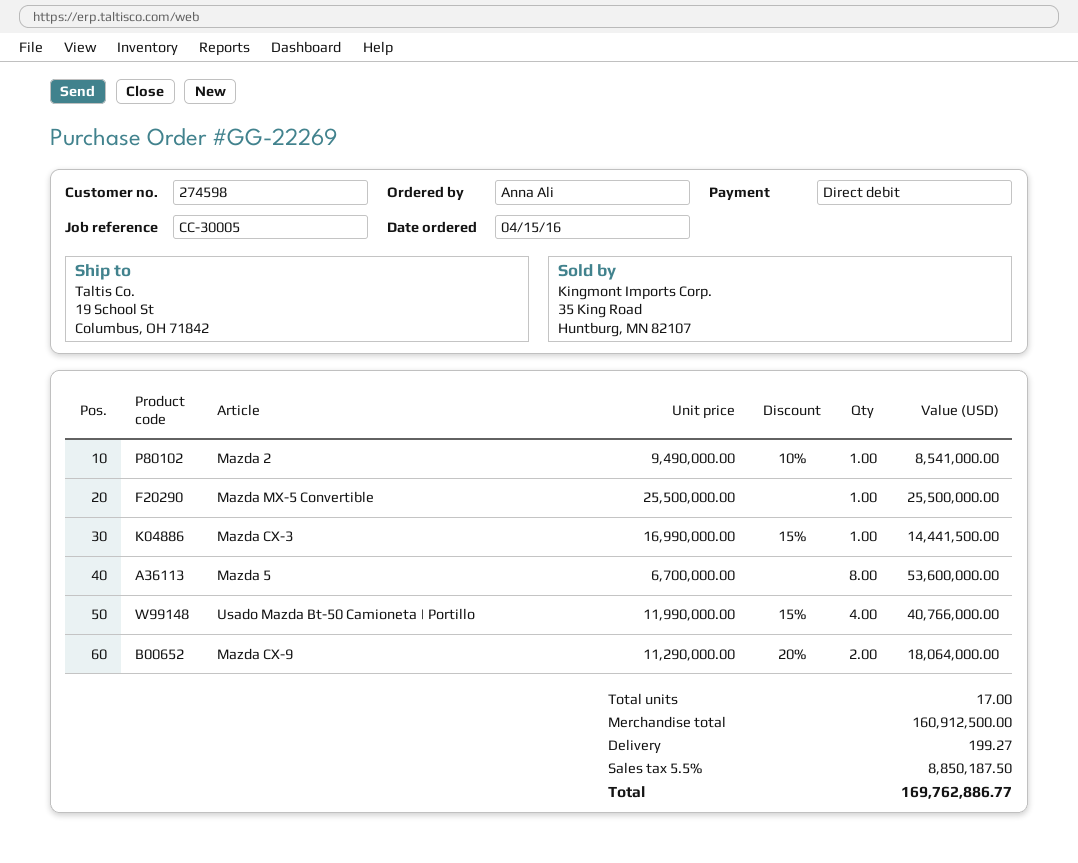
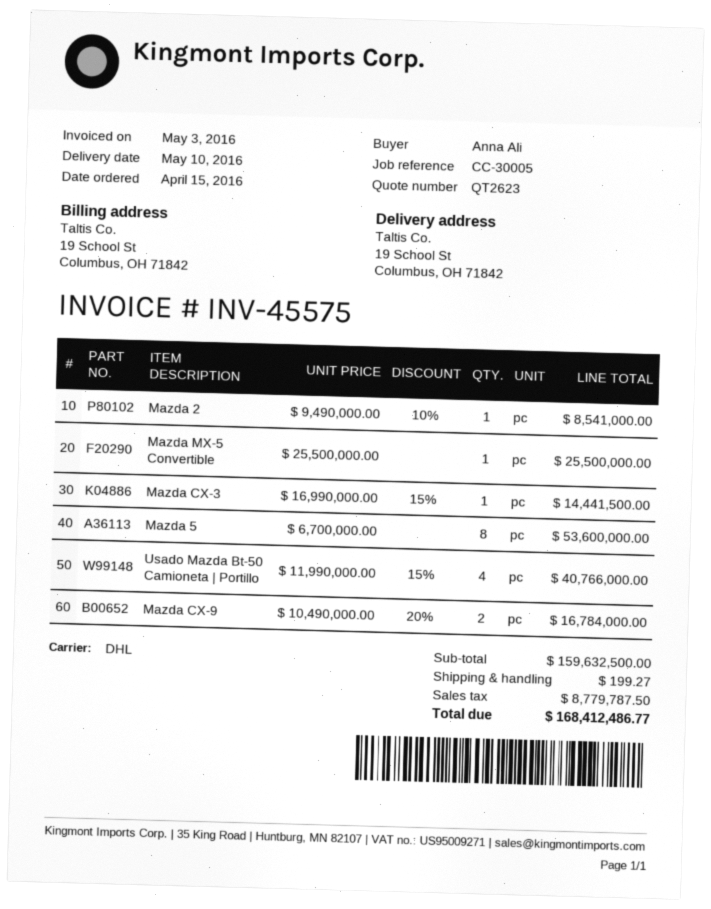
Mazda CX-9: 2 x 11290000.00 - 20% = 18064000.00 -> 2 x 10490000.00 - 20% = 16784000.00
subtotal: 160912500.00 -> 159632500.00
tax: 8850187.50 -> 8779787.50
total: 169762886.77 -> 168412486.77

